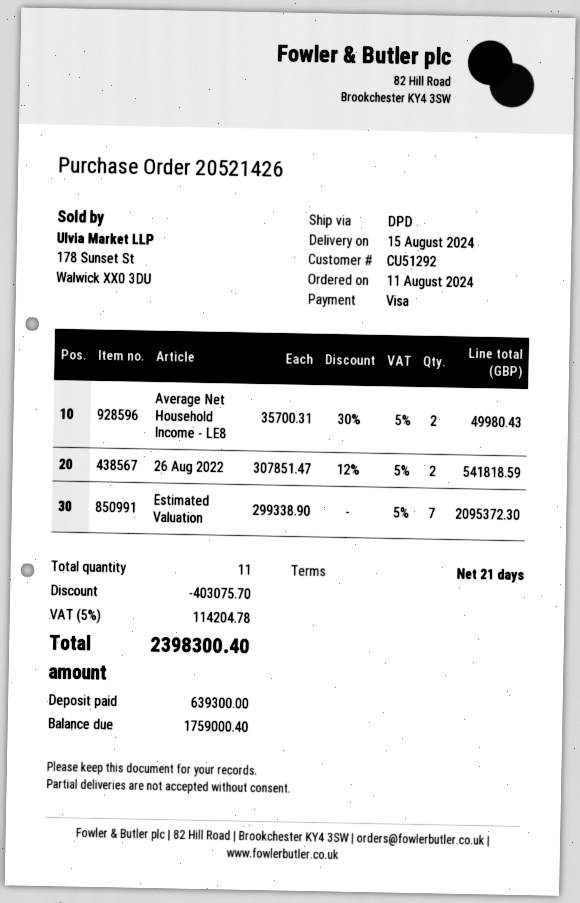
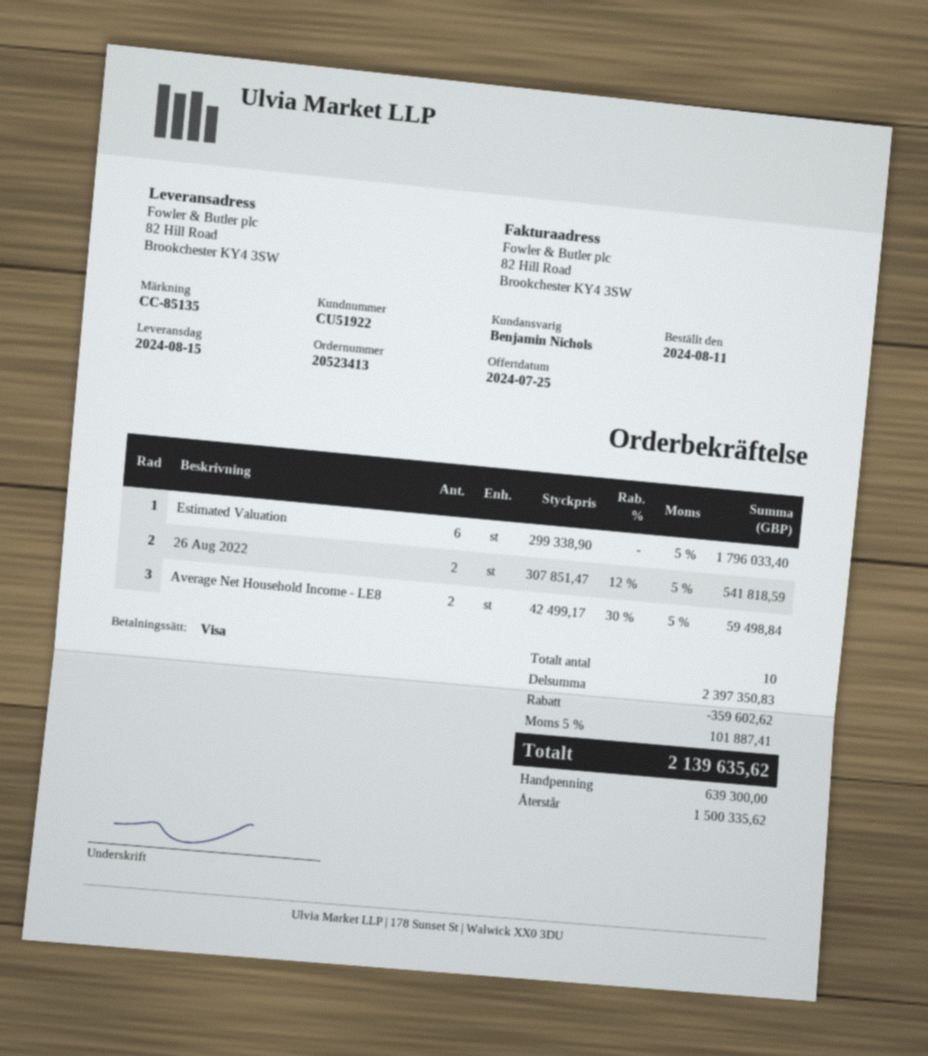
order number: 20521426 -> 20523413
customer number: CU51292 -> CU51922
Average Net Household Income - LE8: 2 x 35700.31 - 30% = 49980.43 -> 2 x 42499.17 - 30% = 59498.84
Estimated Valuation: 7 x 299338.90 = 2095372.30 -> 6 x 299338.90 = 1796033.40
total quantity: 11 -> 10
discount: 403075.70 -> 359602.62
tax: 5% = 114204.78 -> 5% = 101887.41
total: 2398300.40 -> 2139635.62
balance: 1759000.40 -> 1500335.62

